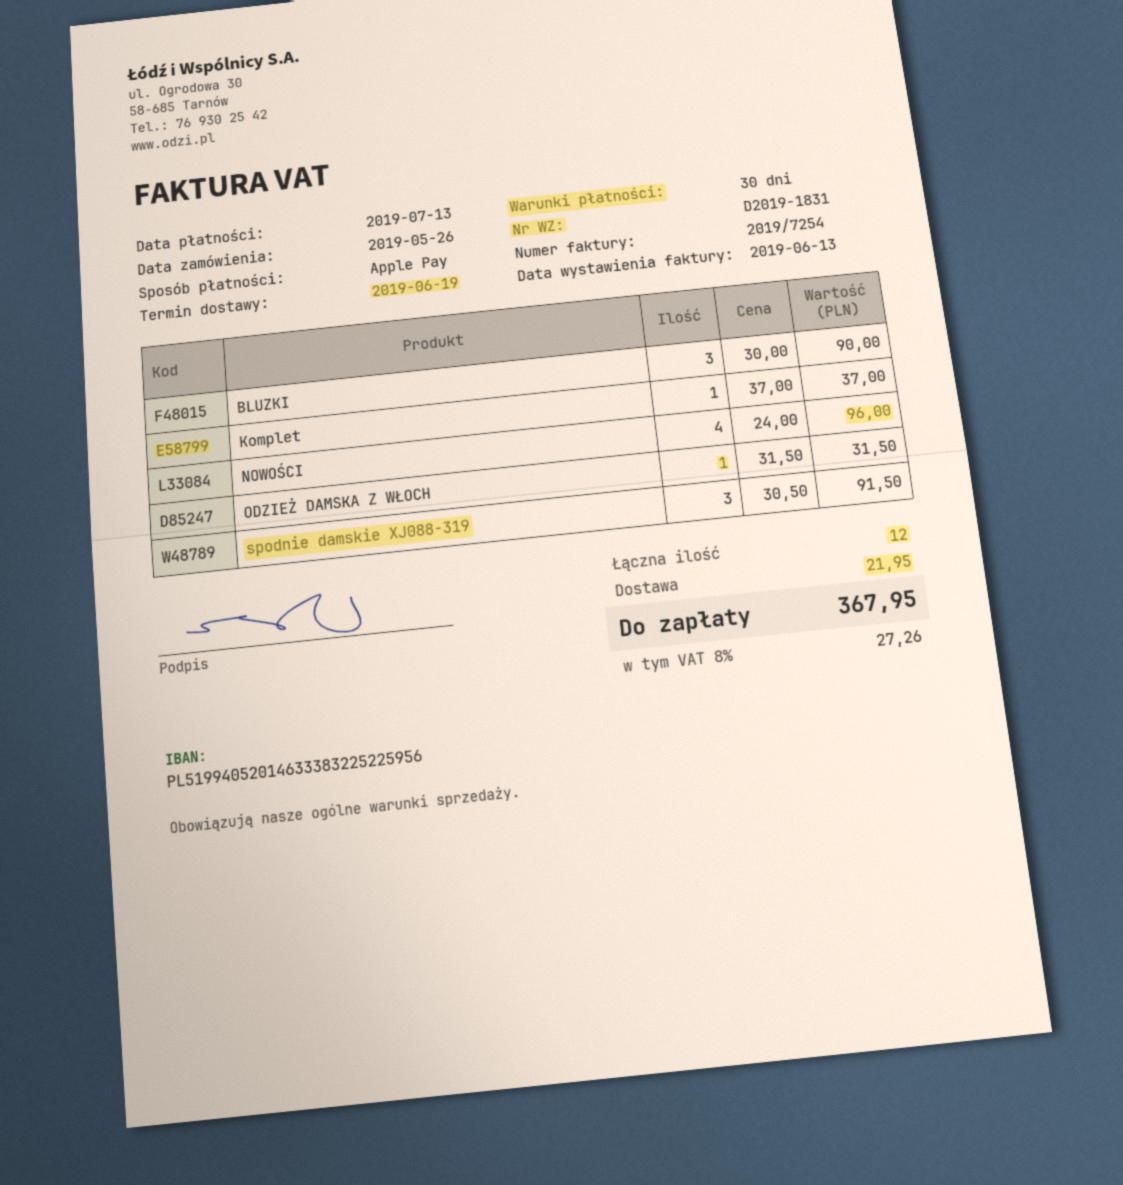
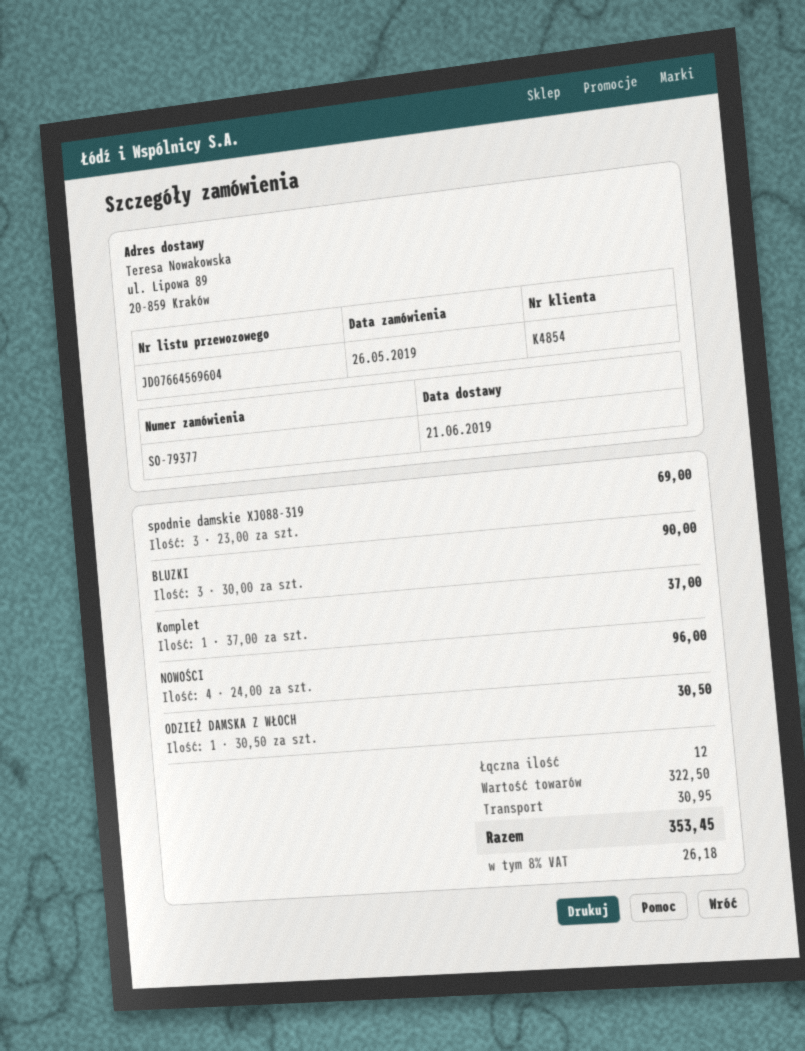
delivery date: 2019-06-19 -> 2019-06-21
ODZIEŻ DAMSKA Z WŁOCH: 1 x 31.50 = 31.50 -> 1 x 30.50 = 30.50
spodnie damskie XJ088-319: 3 x 30.50 = 91.50 -> 3 x 23.00 = 69.00
shipping: 21.95 -> 30.95
tax: 8% = 27.26 -> 8% = 26.18
total: 367.95 -> 353.45

